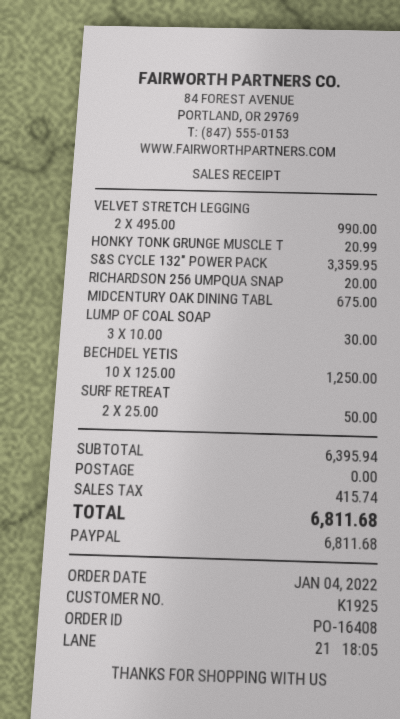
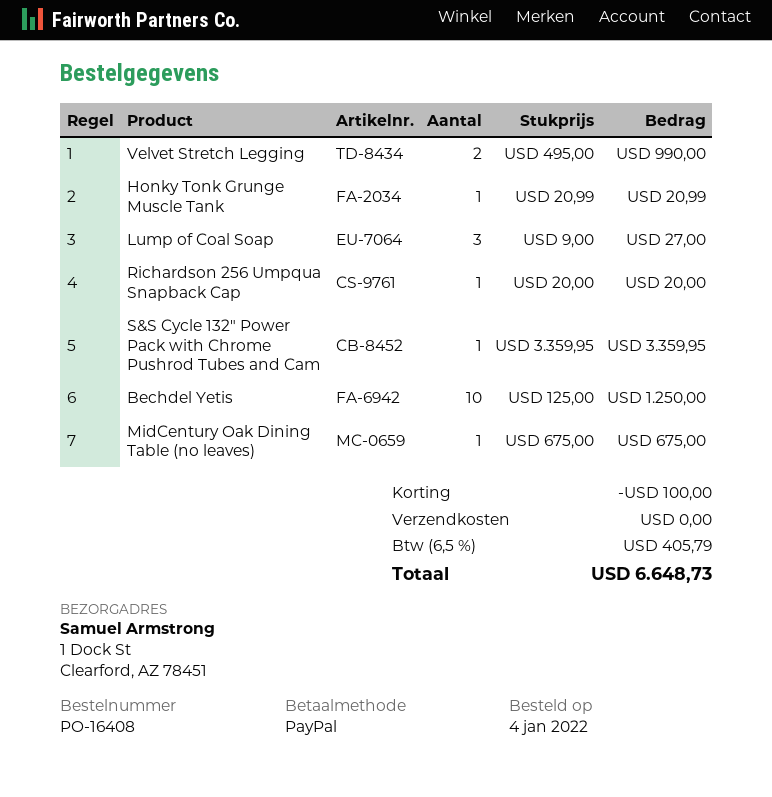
LUMP OF COAL SOAP: 3 x 10.00 = 30.00 -> 3 x 9.00 = 27.00
SURF RETREAT: 2 x 25.00 = 50.00 -> none
discount: none -> 100.00
tax: 415.74 -> 405.79
total: 6811.68 -> 6648.73

